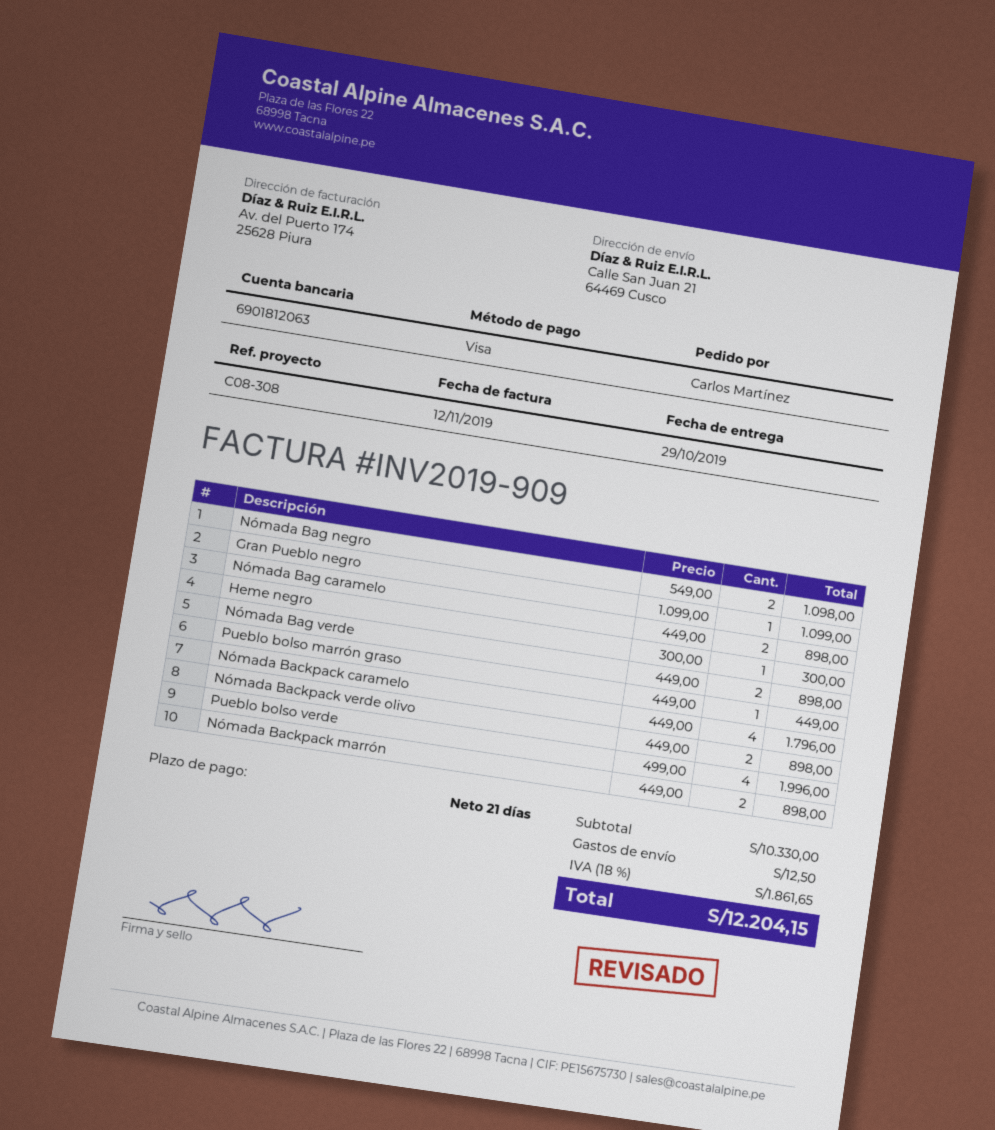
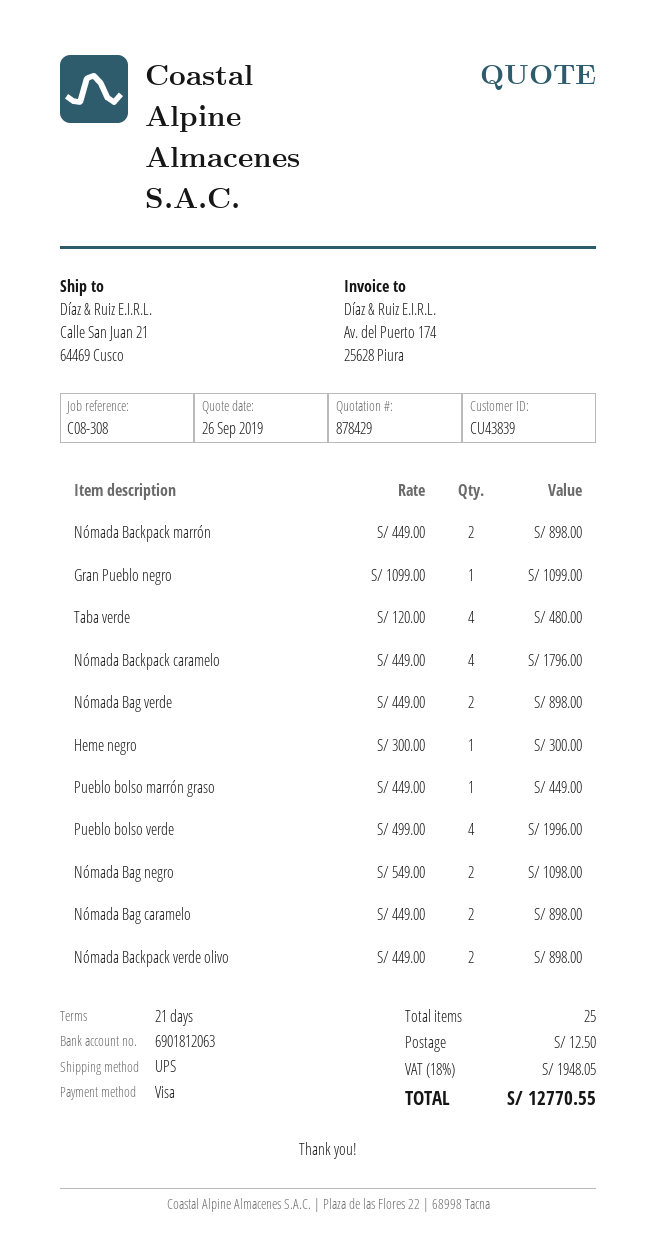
Taba verde: none -> 4 x 120.00 = 480.00
tax: 18% = 1861.65 -> 18% = 1948.05
total: 12204.15 -> 12770.55

